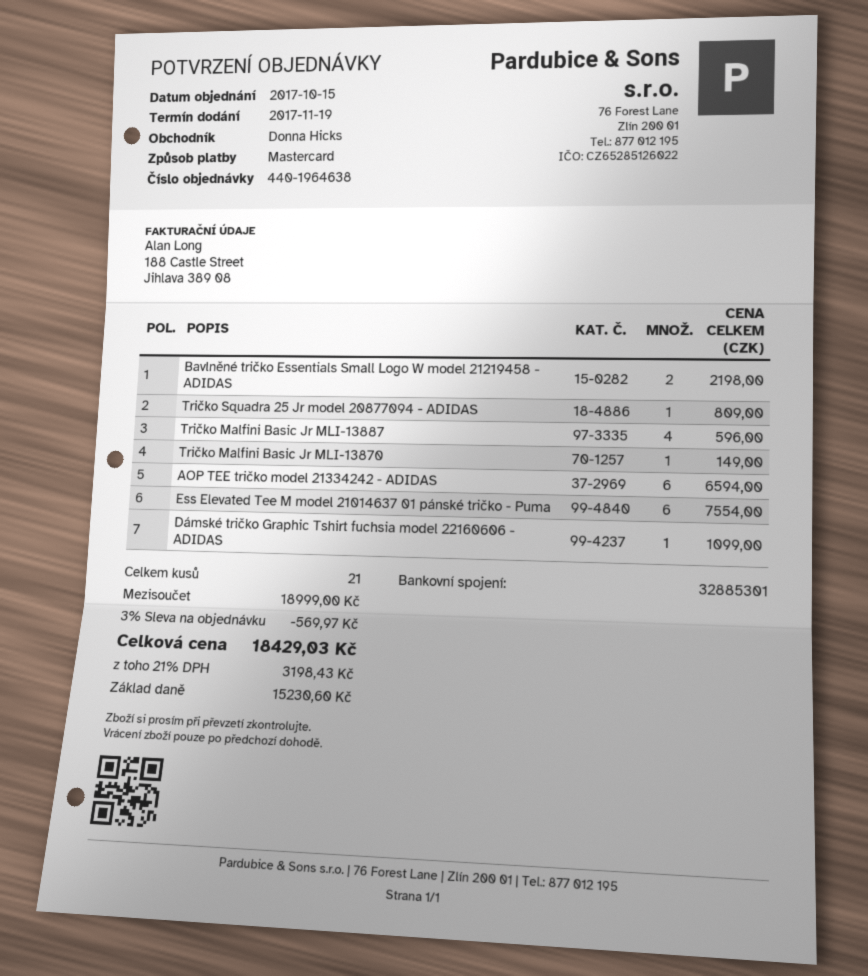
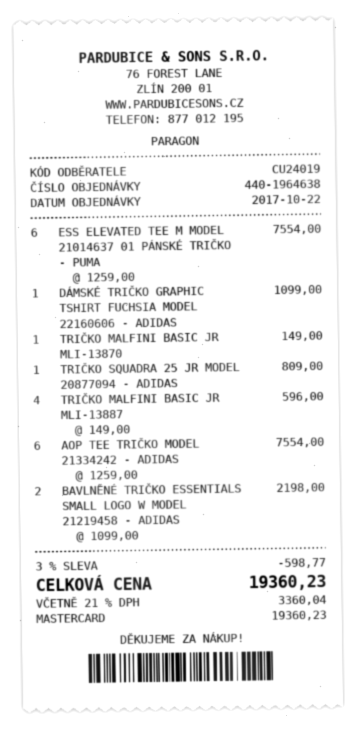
order date: 2017-10-15 -> 2017-10-22
AOP TEE tričko model 21334242 - ADIDAS: 6 for 6594.00 -> 6 for 7554.00
discount: 3% = 569.97 -> 3% = 598.77
tax: 21% = 3198.43 -> 21% = 3360.04
total: 18429.03 -> 19360.23

